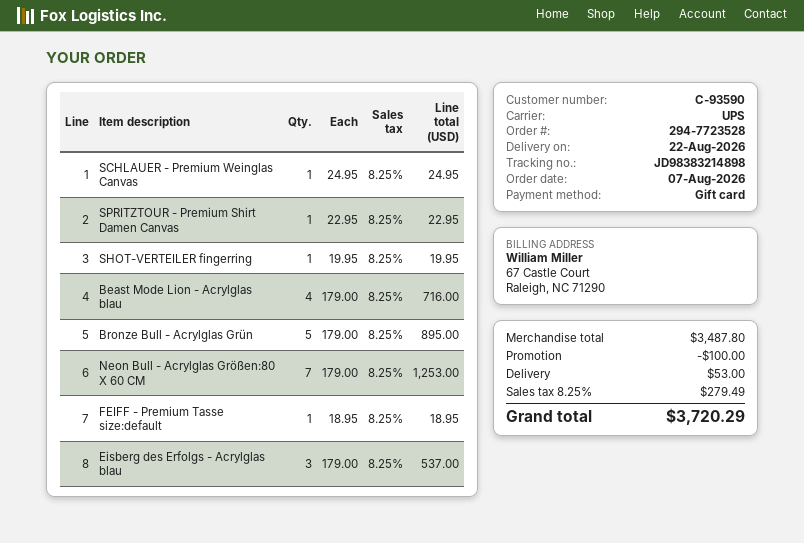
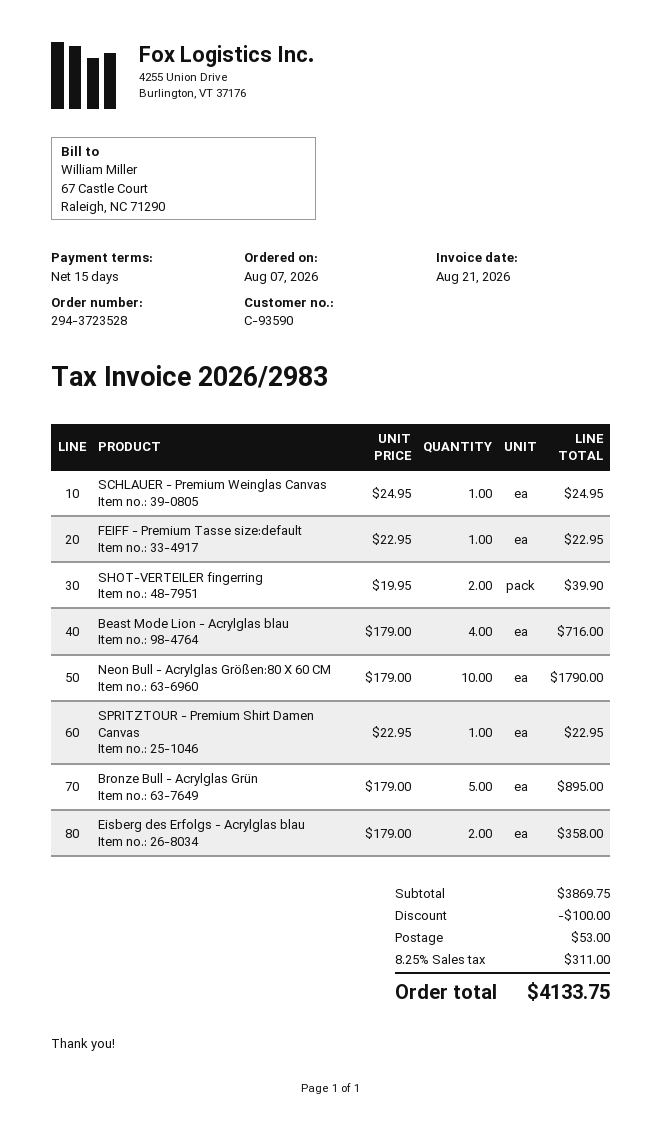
order number: 294-7723528 -> 294-3723528
SHOT-VERTEILER fingerring: 1 x 19.95 = 19.95 -> 2 x 19.95 = 39.90
Neon Bull - Acrylglas Größen:80 X 60 CM: 7 x 179.00 = 1253.00 -> 10 x 179.00 = 1790.00
FEIFF - Premium Tasse size:default: 1 x 18.95 = 18.95 -> 1 x 22.95 = 22.95
Eisberg des Erfolgs - Acrylglas blau: 3 x 179.00 = 537.00 -> 2 x 179.00 = 358.00
subtotal: 3487.80 -> 3869.75
tax: 8.25% = 279.49 -> 8.25% = 311.00
total: 3720.29 -> 4133.75

